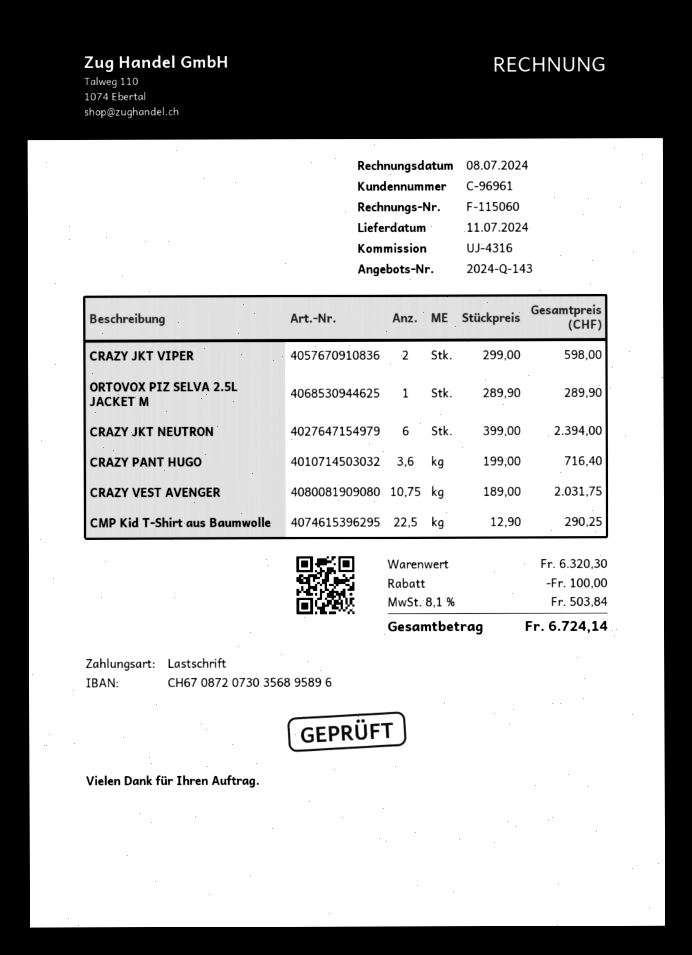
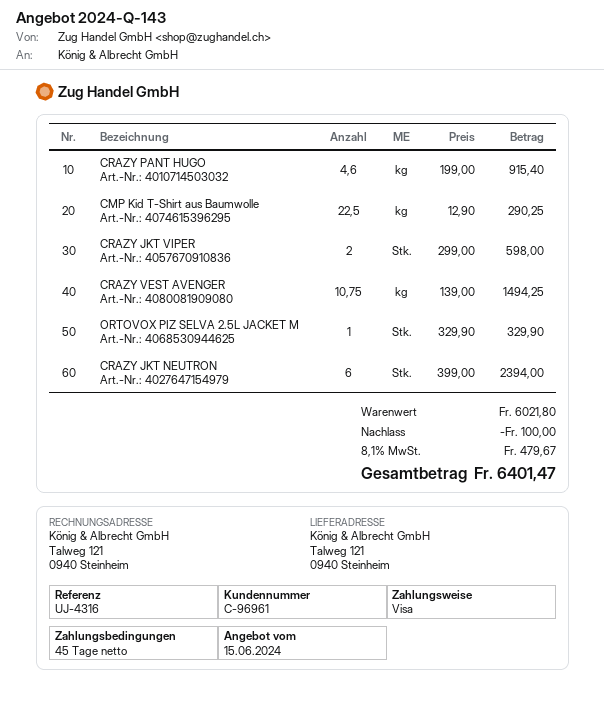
payment method: direct debit -> Visa
ORTOVOX PIZ SELVA 2.5L JACKET M: 1 x 289.90 = 289.90 -> 1 x 329.90 = 329.90
CRAZY PANT HUGO: 3.6 x 199.00 = 716.40 -> 4.6 x 199.00 = 915.40
CRAZY VEST AVENGER: 10.75 x 189.00 = 2031.75 -> 10.75 x 139.00 = 1494.25
subtotal: 6320.30 -> 6021.80
tax: 8.1% = 503.84 -> 8.1% = 479.67
total: 6724.14 -> 6401.47

